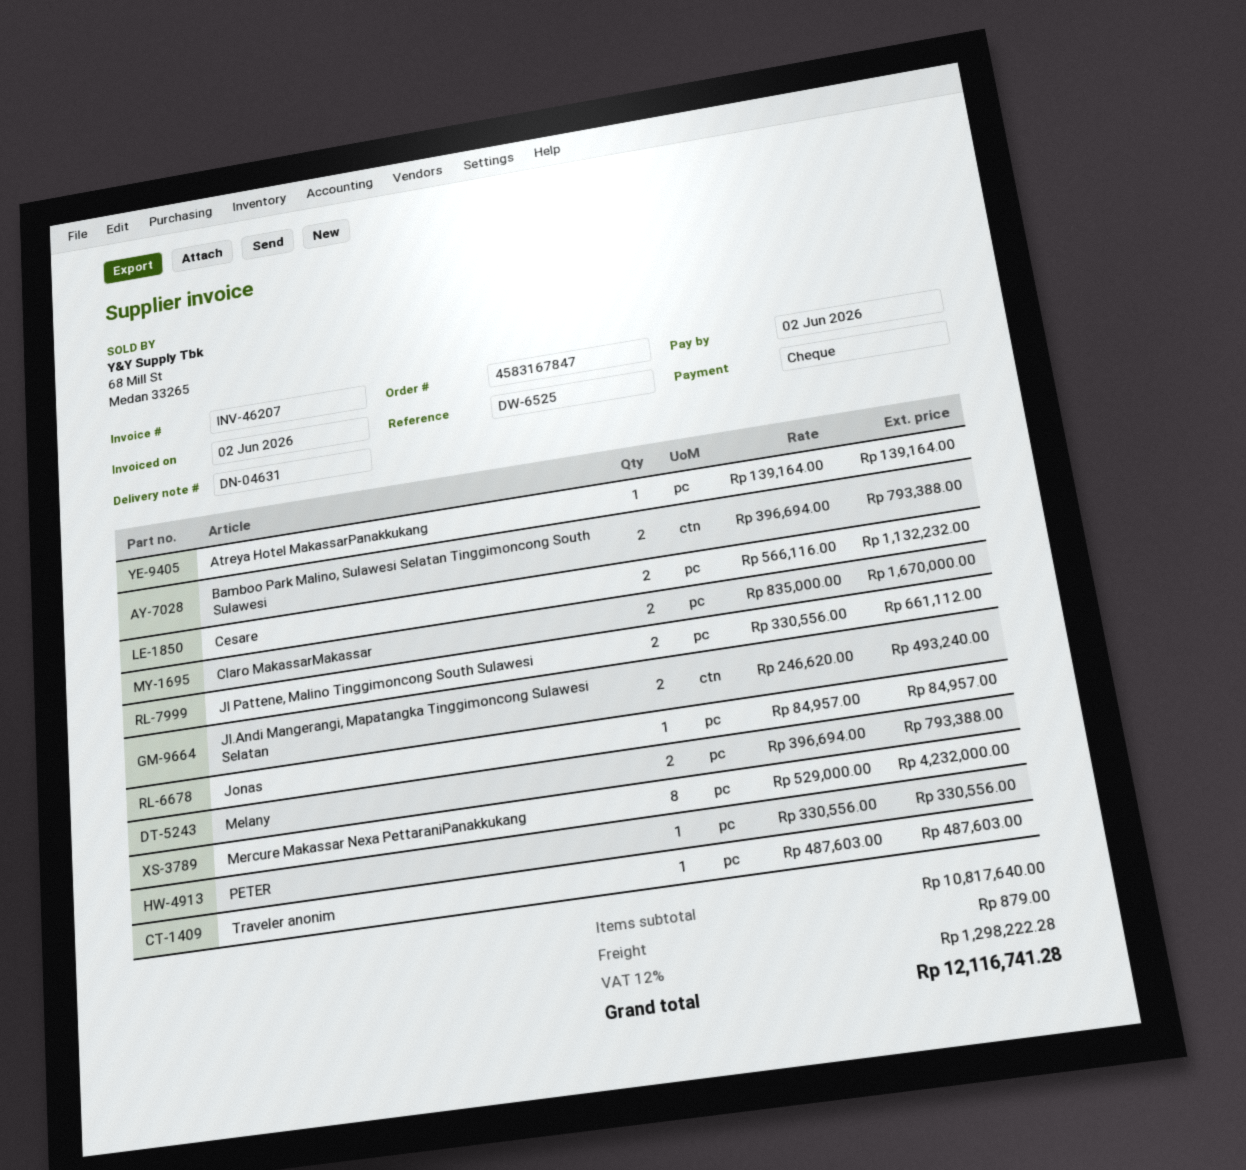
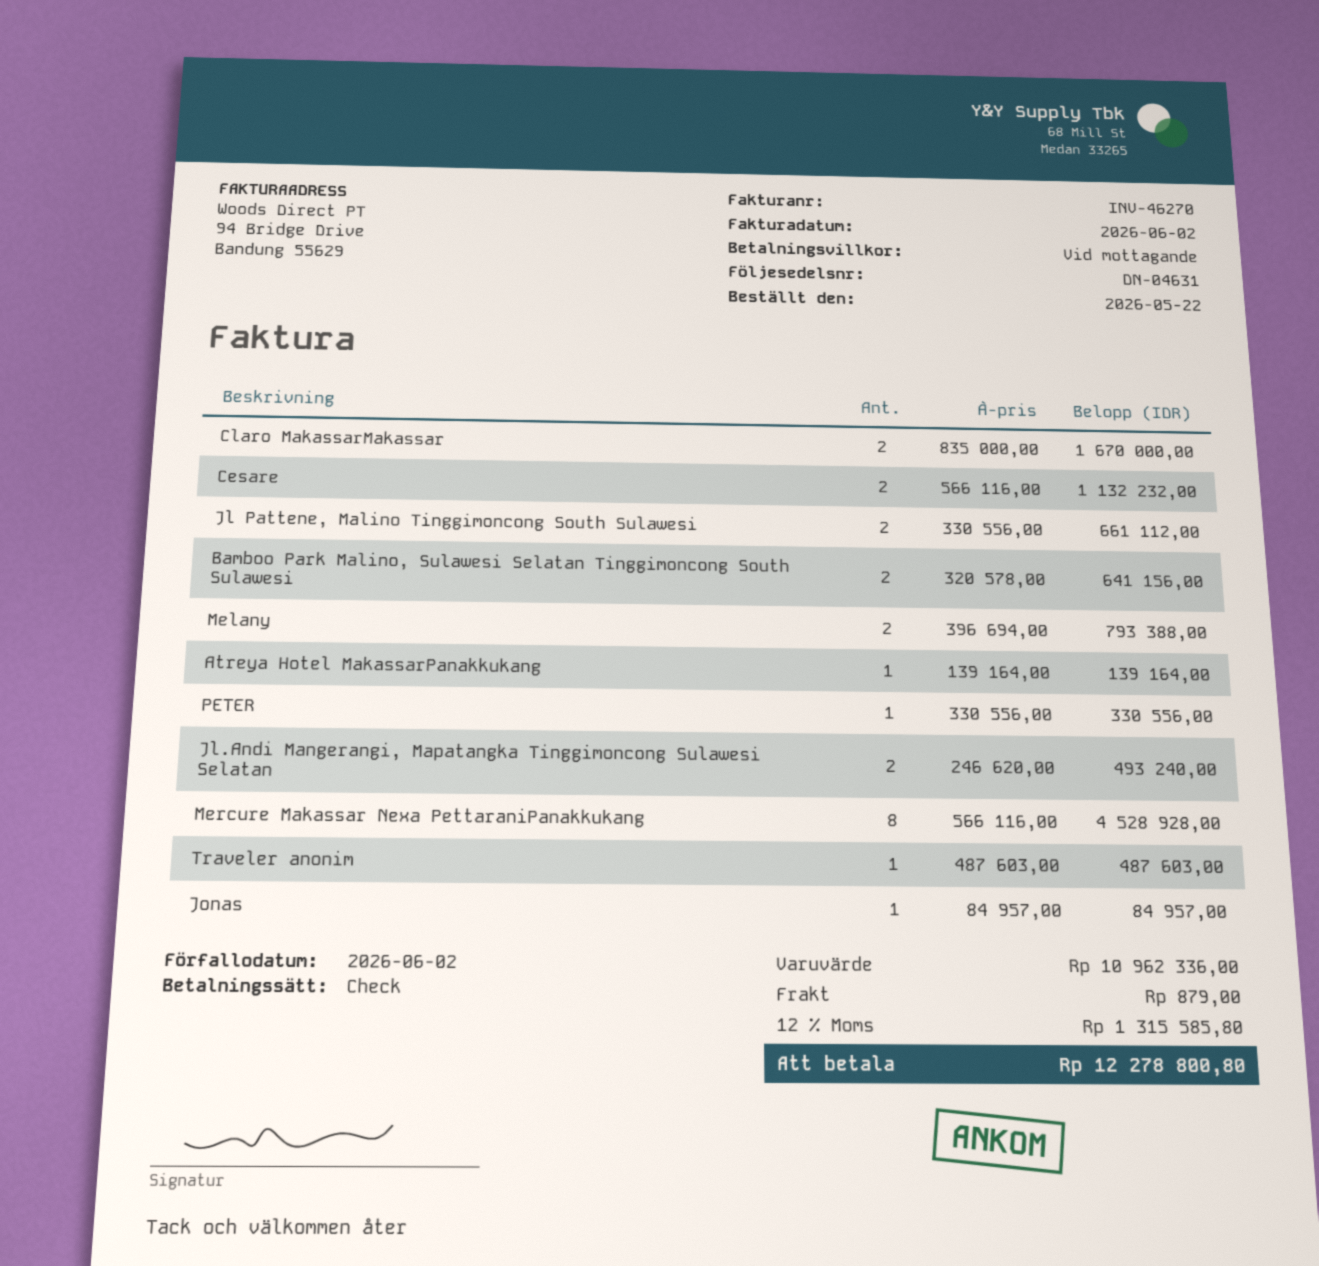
invoice number: INV-46207 -> INV-46270
Bamboo Park Malino, Sulawesi Selatan Tinggimoncong South Sulawesi: 2 x 396694.00 = 793388.00 -> 2 x 320578.00 = 641156.00
Mercure Makassar Nexa PettaraniPanakkukang: 8 x 529000.00 = 4232000.00 -> 8 x 566116.00 = 4528928.00
subtotal: 10817640.00 -> 10962336.00
tax: 12% = 1298222.28 -> 12% = 1315585.80
total: 12116741.28 -> 12278800.80

